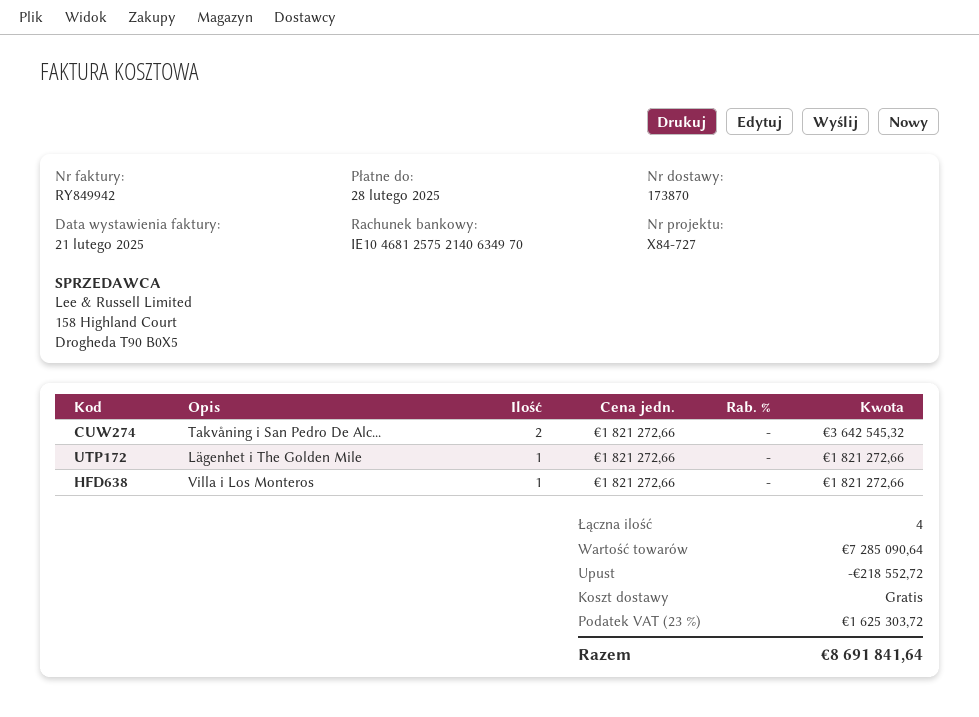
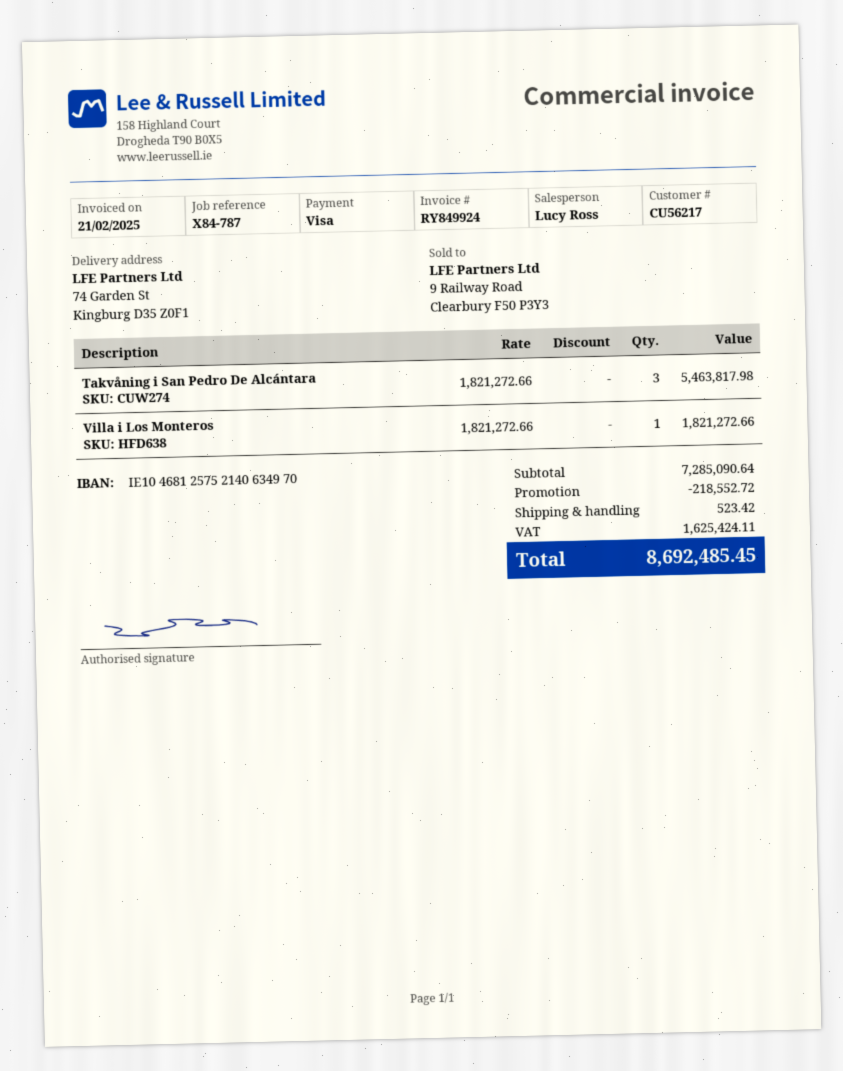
invoice number: RY849942 -> RY849924
reference: X84-727 -> X84-787
Takvåning i San Pedro De Alc...: 2 x 1821272.66 = 3642545.32 -> 3 x 1821272.66 = 5463817.98
Lägenhet i The Golden Mile: 1 x 1821272.66 = 1821272.66 -> none
shipping: 0.00 -> 523.42
tax: 1625303.72 -> 1625424.11
total: 8691841.64 -> 8692485.45

